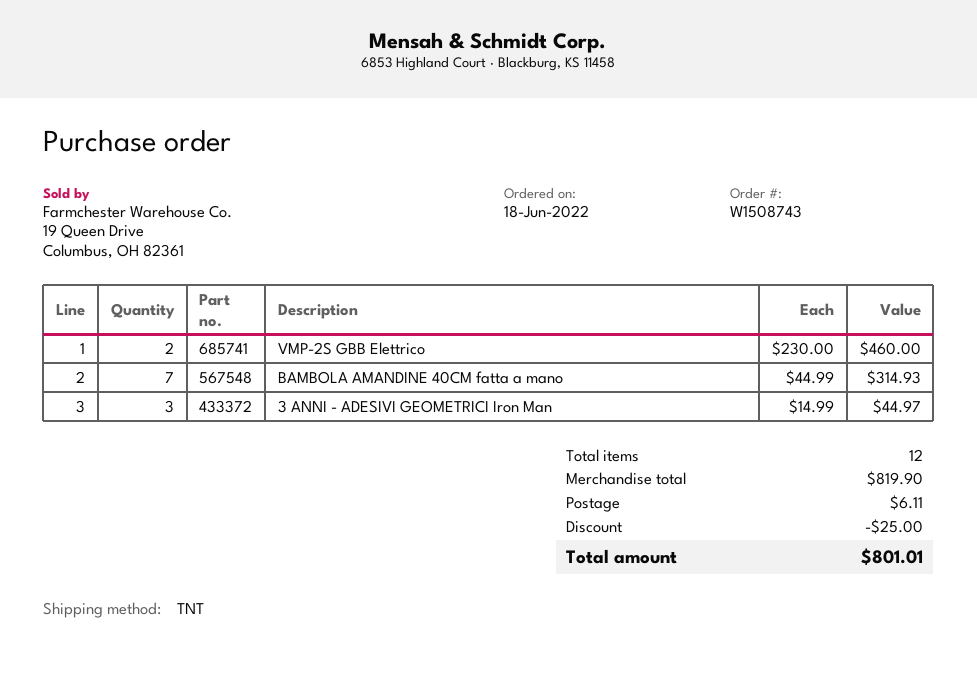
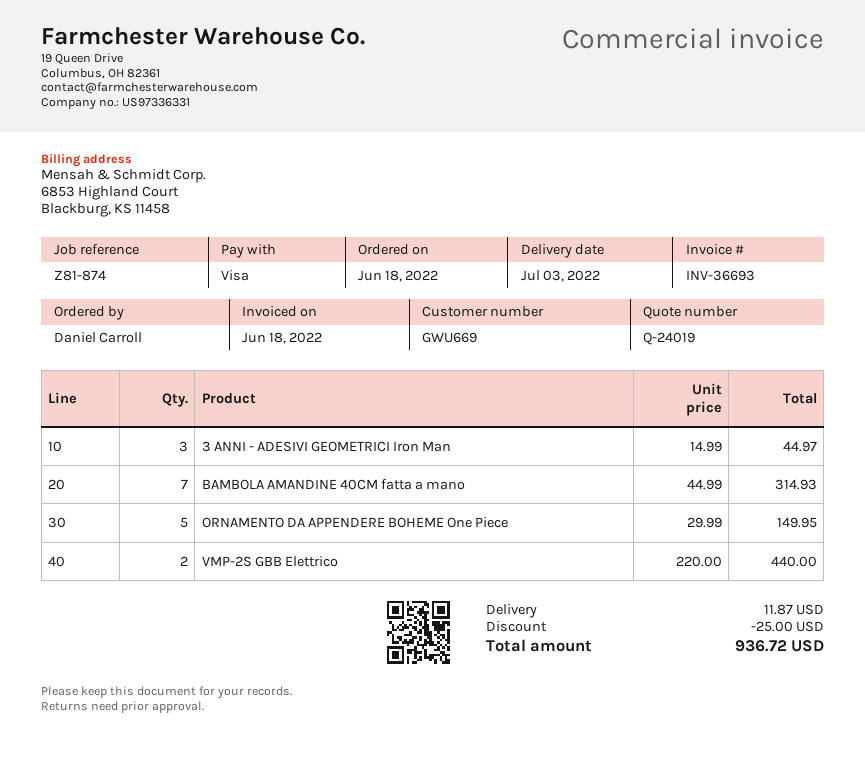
VMP-2S GBB Elettrico: 2 x 230.00 = 460.00 -> 2 x 220.00 = 440.00
ORNAMENTO DA APPENDERE BOHEME One Piece: none -> 5 x 29.99 = 149.95
shipping: 6.11 -> 11.87
total: 801.01 -> 936.72

